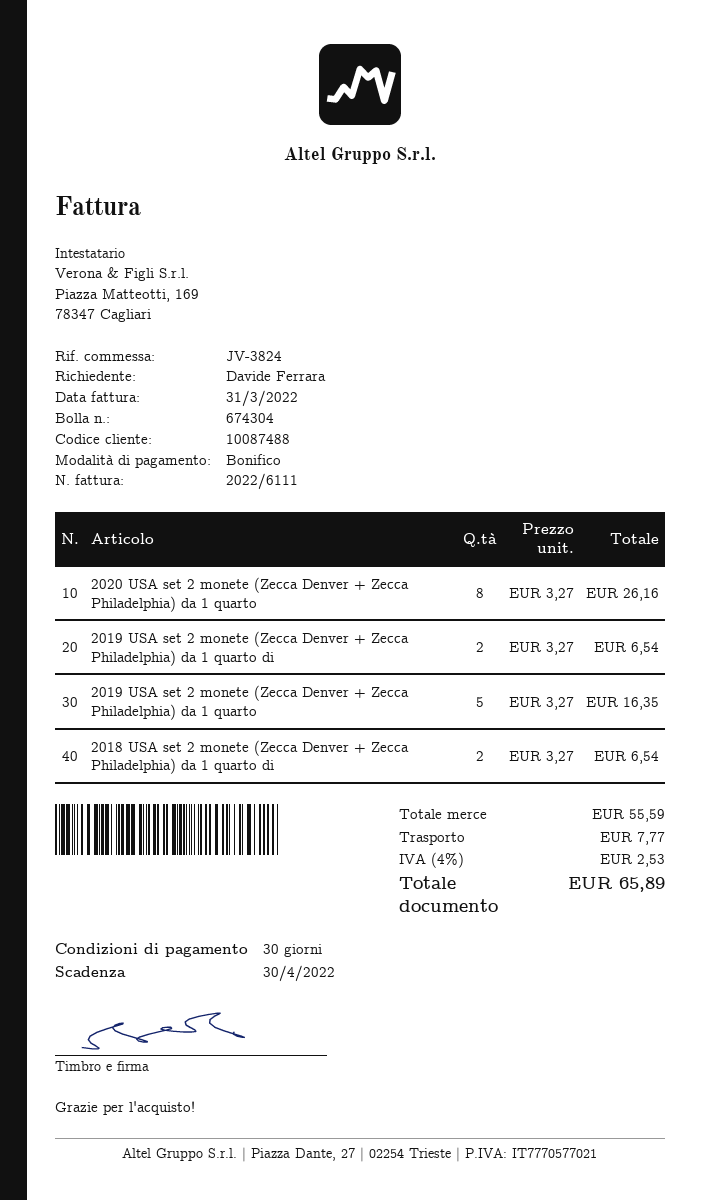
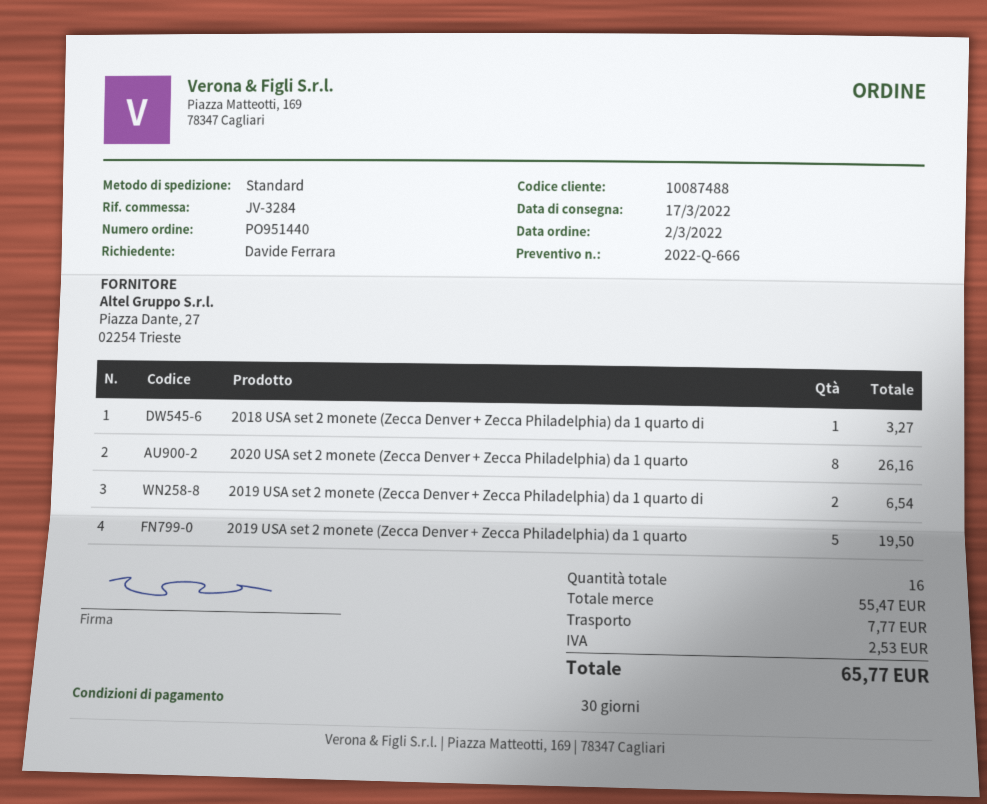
reference: JV-3824 -> JV-3284
2019 USA set 2 monete (Zecca Denver + Zecca Philadelphia) da 1 quarto: 5 for 16.35 -> 5 for 19.50
2018 USA set 2 monete (Zecca Denver + Zecca Philadelphia) da 1 quarto di: 2 for 6.54 -> 1 for 3.27
subtotal: 55.59 -> 55.47
total: 65.89 -> 65.77

